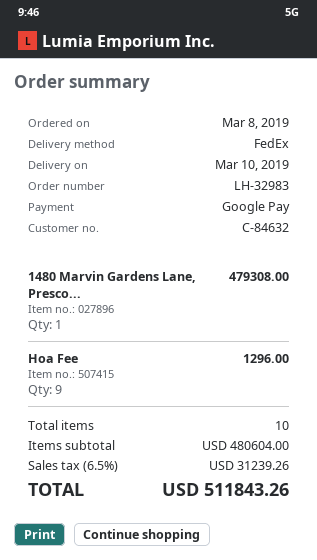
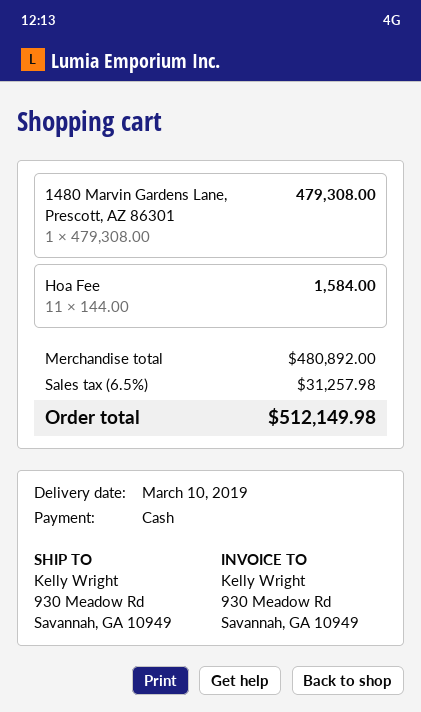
payment method: Google Pay -> cash
Hoa Fee: 9 for 1296.00 -> 11 for 1584.00
subtotal: 480604.00 -> 480892.00
tax: 6.5% = 31239.26 -> 6.5% = 31257.98
total: 511843.26 -> 512149.98

